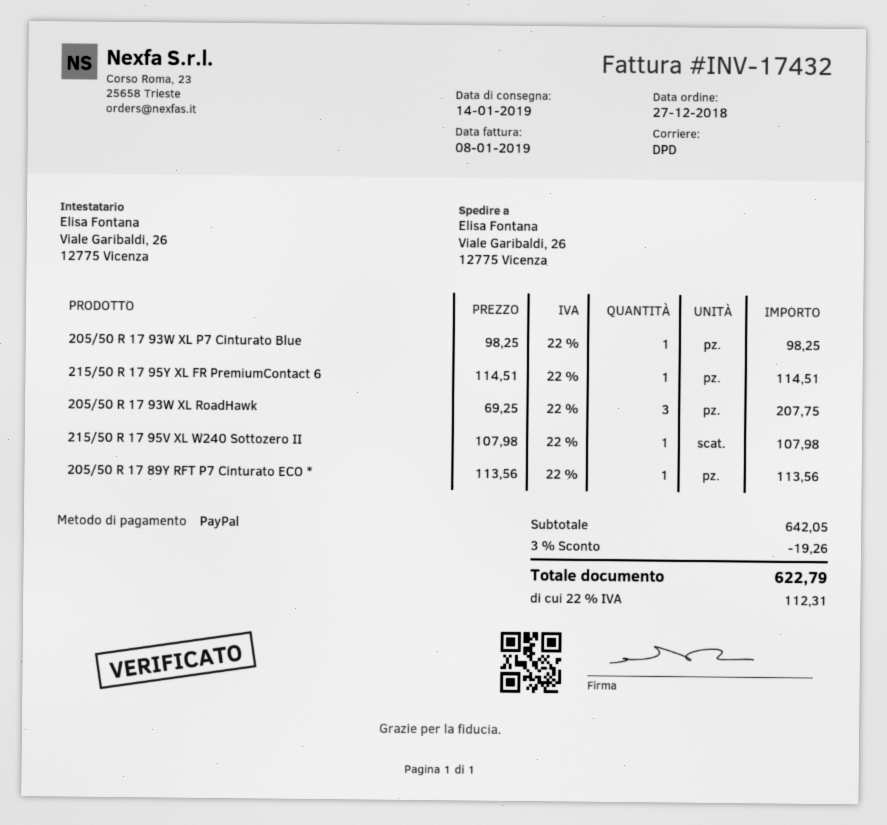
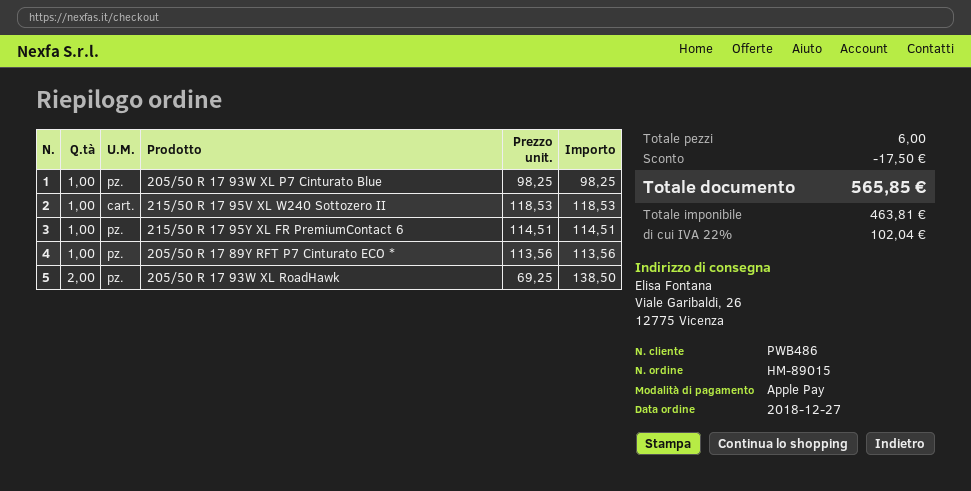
payment method: PayPal -> Apple Pay
205/50 R 17 93W XL RoadHawk: 3 x 69.25 = 207.75 -> 2 x 69.25 = 138.50
215/50 R 17 95V XL W240 Sottozero II: 1 x 107.98 = 107.98 -> 1 x 118.53 = 118.53
discount: 19.26 -> 17.50
tax: 22% = 112.31 -> 22% = 102.04
total: 622.79 -> 565.85

